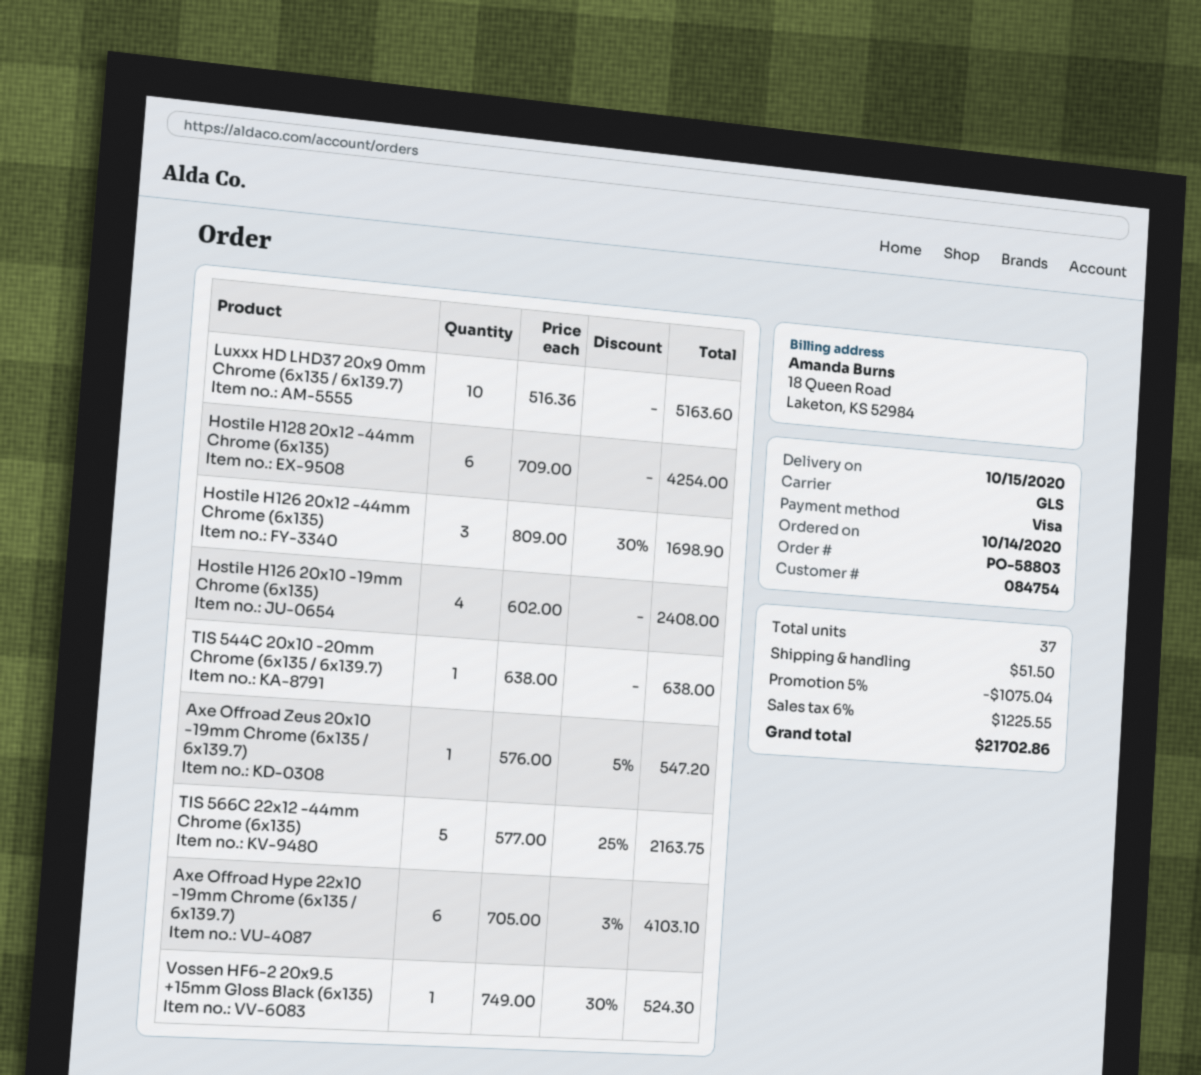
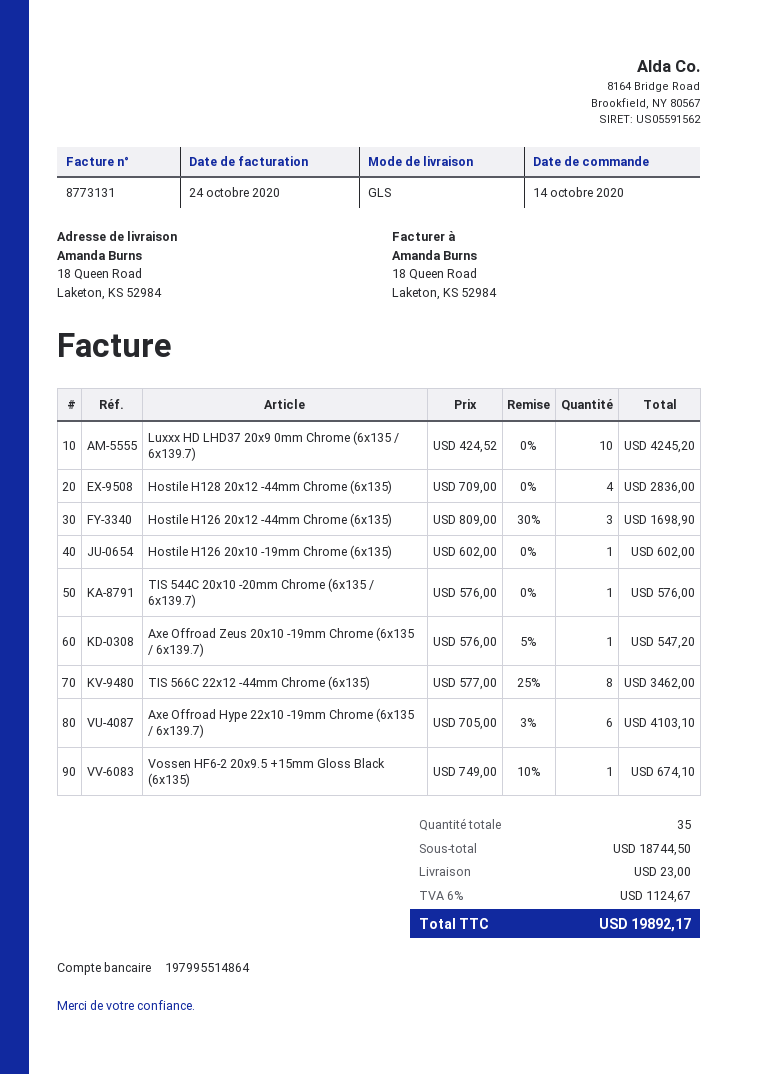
Luxxx HD LHD37 20x9 0mm Chrome (6x135 / 6x139.7): 10 x 516.36 = 5163.60 -> 10 x 424.52 = 4245.20
Hostile H128 20x12 -44mm Chrome (6x135): 6 x 709.00 = 4254.00 -> 4 x 709.00 = 2836.00
Hostile H126 20x10 -19mm Chrome (6x135): 4 x 602.00 = 2408.00 -> 1 x 602.00 = 602.00
TIS 544C 20x10 -20mm Chrome (6x135 / 6x139.7): 1 x 638.00 = 638.00 -> 1 x 576.00 = 576.00
TIS 566C 22x12 -44mm Chrome (6x135): 5 x 577.00 - 25% = 2163.75 -> 8 x 577.00 - 25% = 3462.00
Vossen HF6-2 20x9.5 +15mm Gloss Black (6x135): 1 x 749.00 - 30% = 524.30 -> 1 x 749.00 - 10% = 674.10
total quantity: 37 -> 35
discount: 5% = 1075.04 -> none
shipping: 51.50 -> 23.00
tax: 6% = 1225.55 -> 6% = 1124.67
total: 21702.86 -> 19892.17

